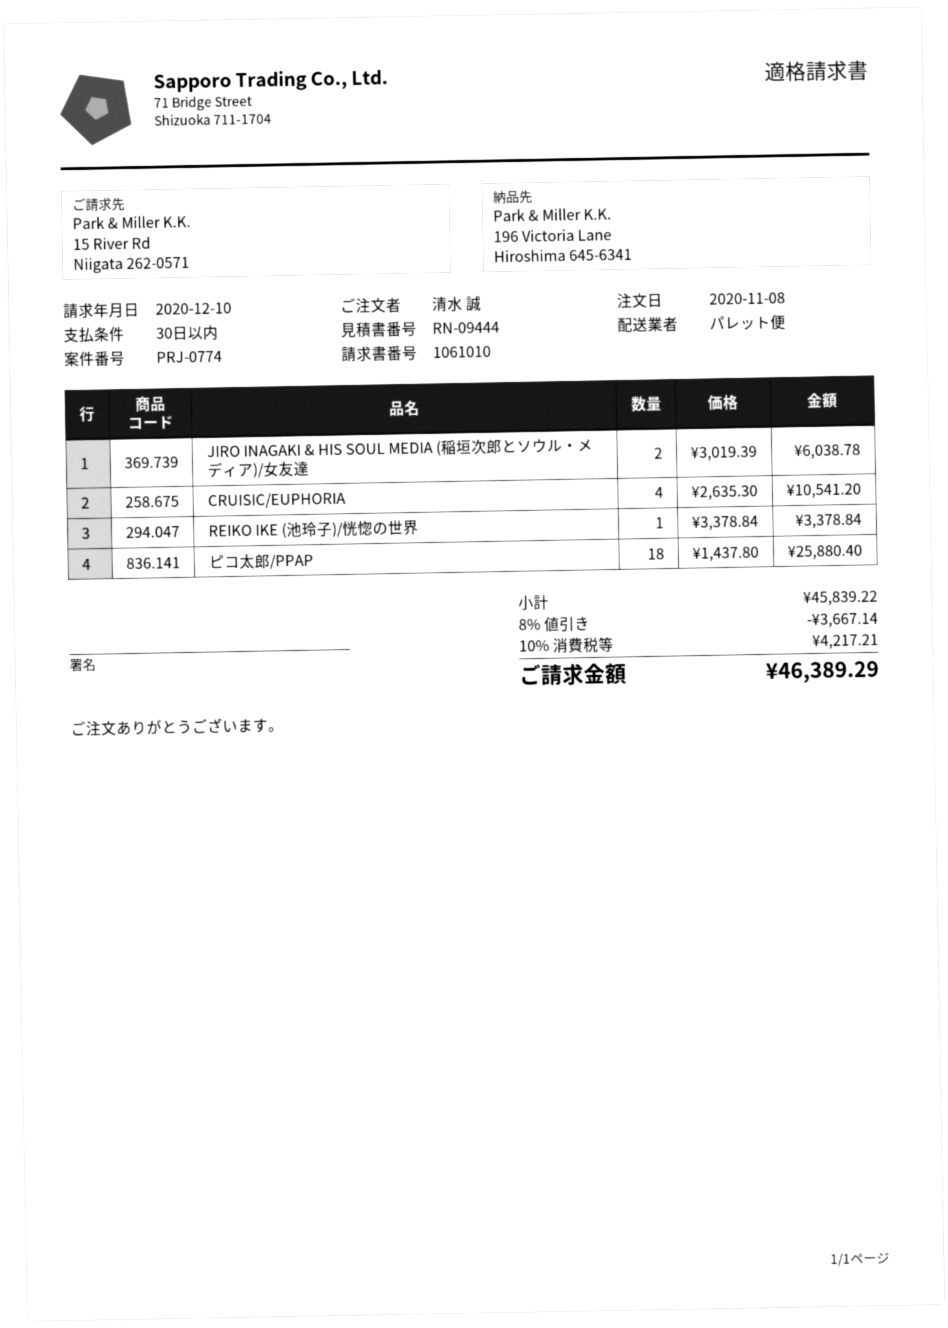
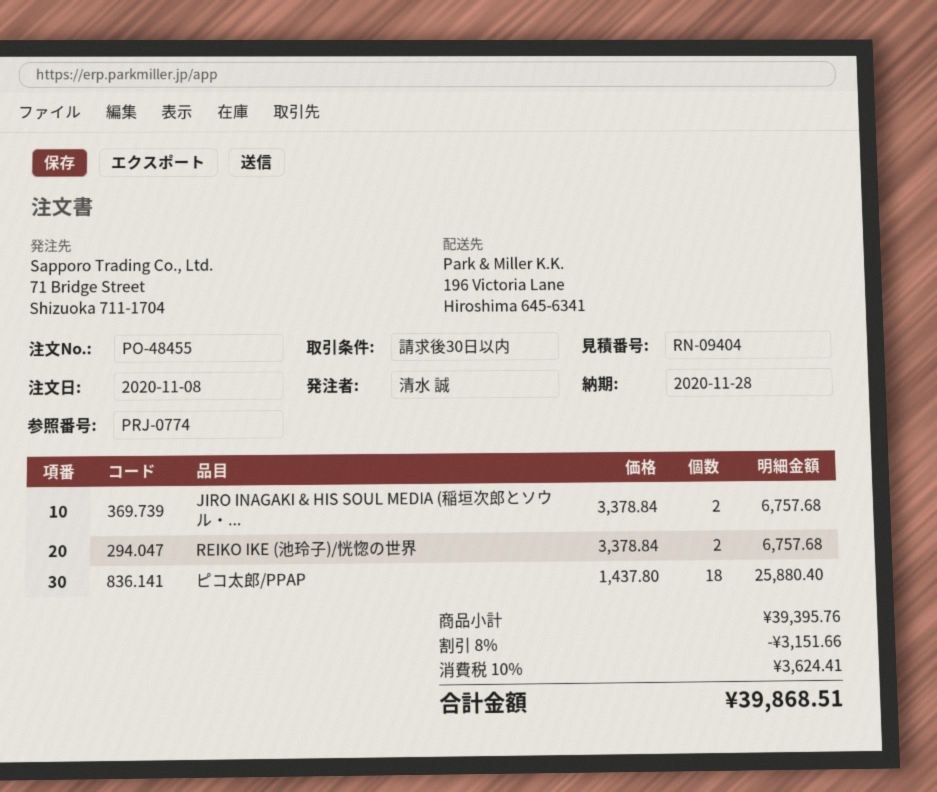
quote number: RN-09444 -> RN-09404
JIRO INAGAKI & HIS SOUL MEDIA (稲垣次郎とソウル・メディア)/女友達: 2 x 3019.39 = 6038.78 -> 2 x 3378.84 = 6757.68
CRUISIC/EUPHORIA: 4 x 2635.30 = 10541.20 -> none
REIKO IKE (池玲子)/恍惚の世界: 1 x 3378.84 = 3378.84 -> 2 x 3378.84 = 6757.68
subtotal: 45839.22 -> 39395.76
discount: 8% = 3667.14 -> 8% = 3151.66
tax: 10% = 4217.21 -> 10% = 3624.41
total: 46389.29 -> 39868.51

